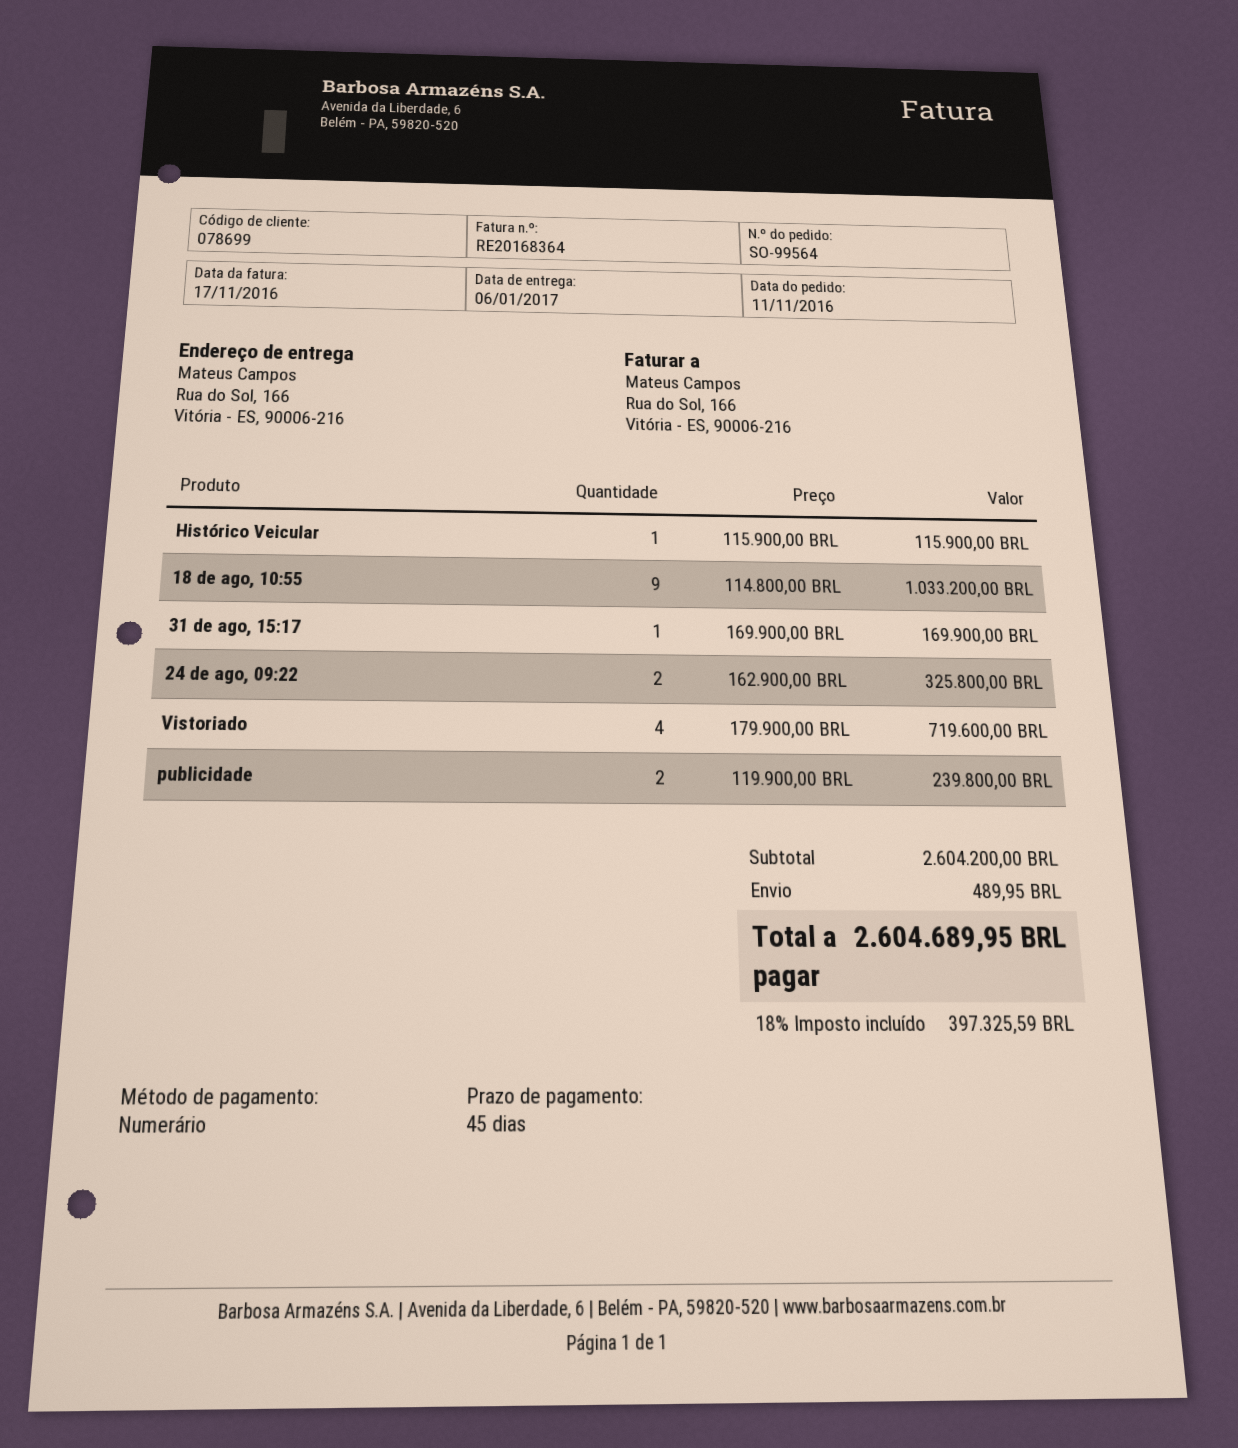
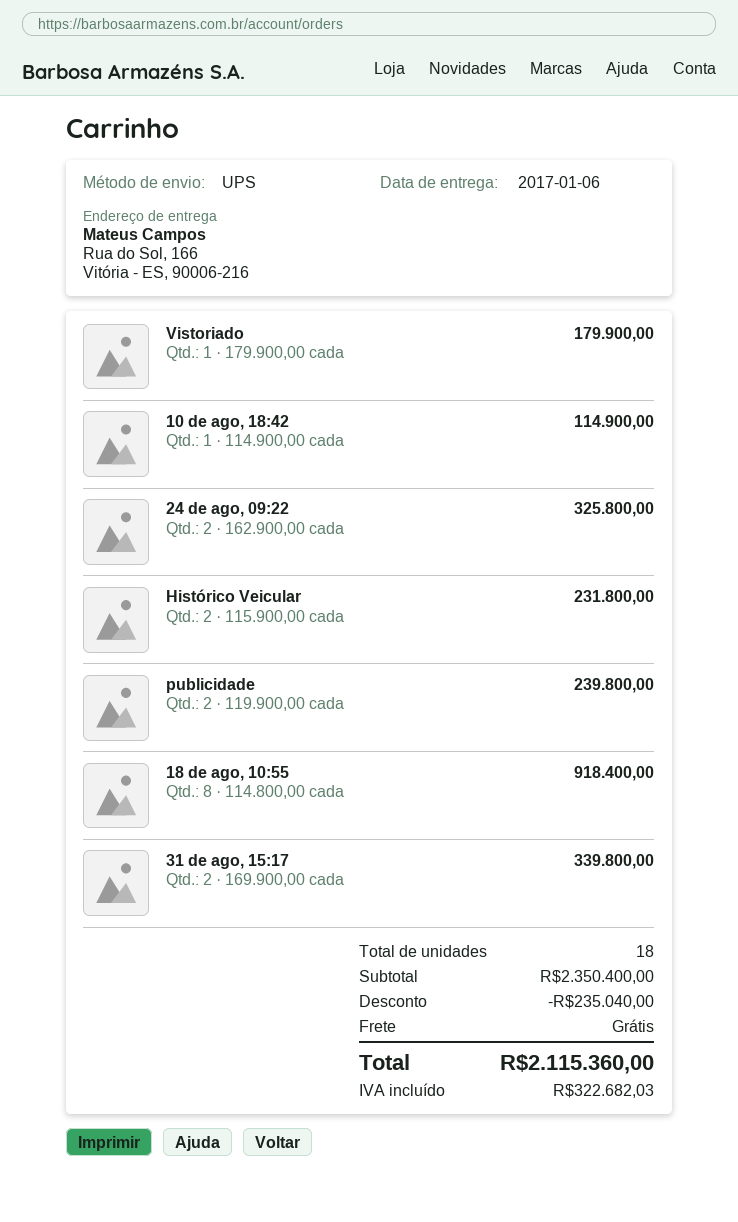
Histórico Veicular: 1 x 115900.00 = 115900.00 -> 2 x 115900.00 = 231800.00
18 de ago, 10:55: 9 x 114800.00 = 1033200.00 -> 8 x 114800.00 = 918400.00
31 de ago, 15:17: 1 x 169900.00 = 169900.00 -> 2 x 169900.00 = 339800.00
Vistoriado: 4 x 179900.00 = 719600.00 -> 1 x 179900.00 = 179900.00
10 de ago, 18:42: none -> 1 x 114900.00 = 114900.00
subtotal: 2604200.00 -> 2350400.00
discount: none -> 235040.00
shipping: 489.95 -> 0.00
tax: 397325.59 -> 322682.03
total: 2604689.95 -> 2115360.00

